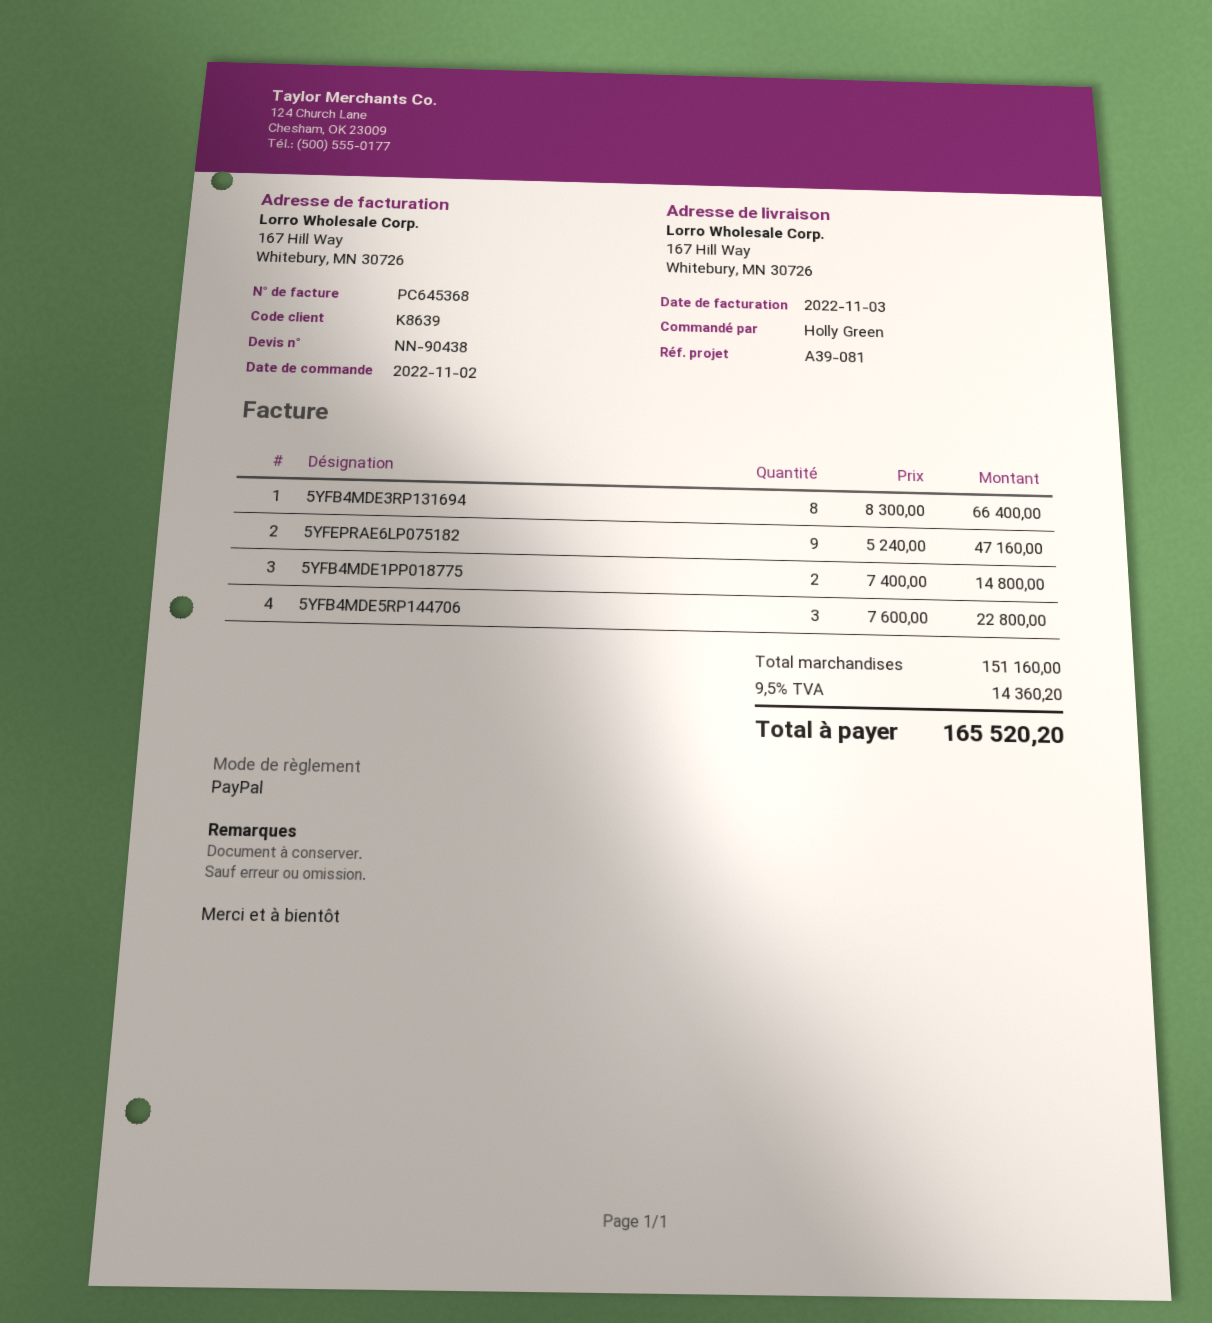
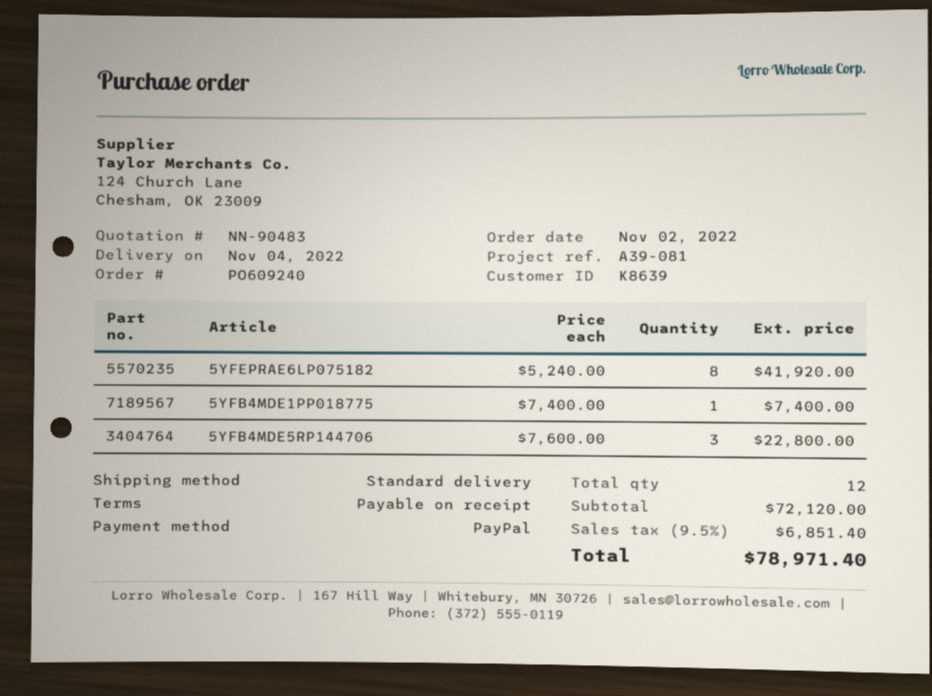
quote number: NN-90438 -> NN-90483
5YFB4MDE3RP131694: 8 x 8300.00 = 66400.00 -> none
5YFEPRAE6LP075182: 9 x 5240.00 = 47160.00 -> 8 x 5240.00 = 41920.00
5YFB4MDE1PP018775: 2 x 7400.00 = 14800.00 -> 1 x 7400.00 = 7400.00
subtotal: 151160.00 -> 72120.00
tax: 9.5% = 14360.20 -> 9.5% = 6851.40
total: 165520.20 -> 78971.40

